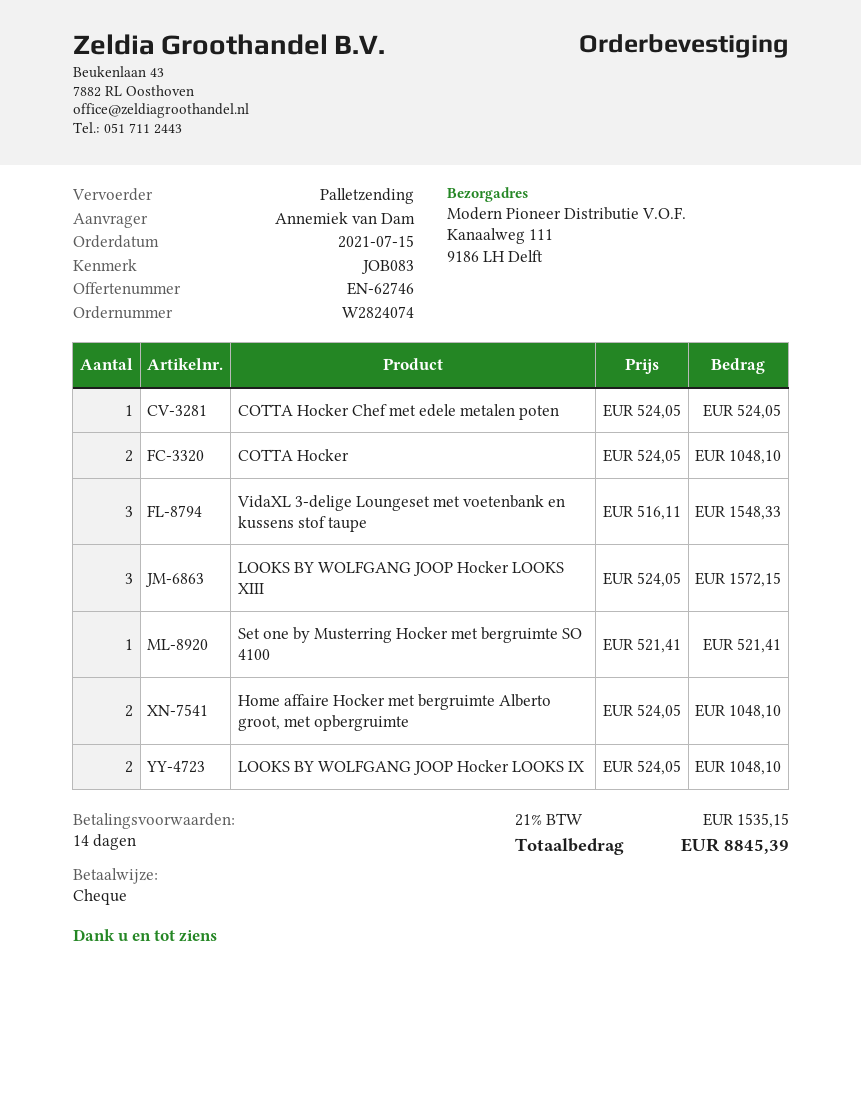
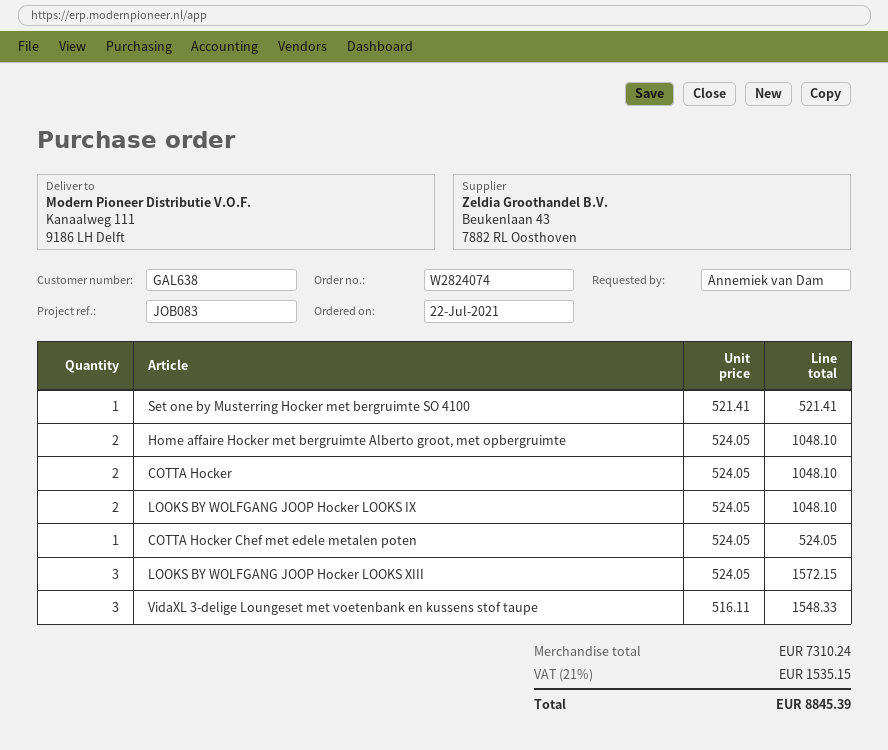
order date: 2021-07-15 -> 2021-07-22

